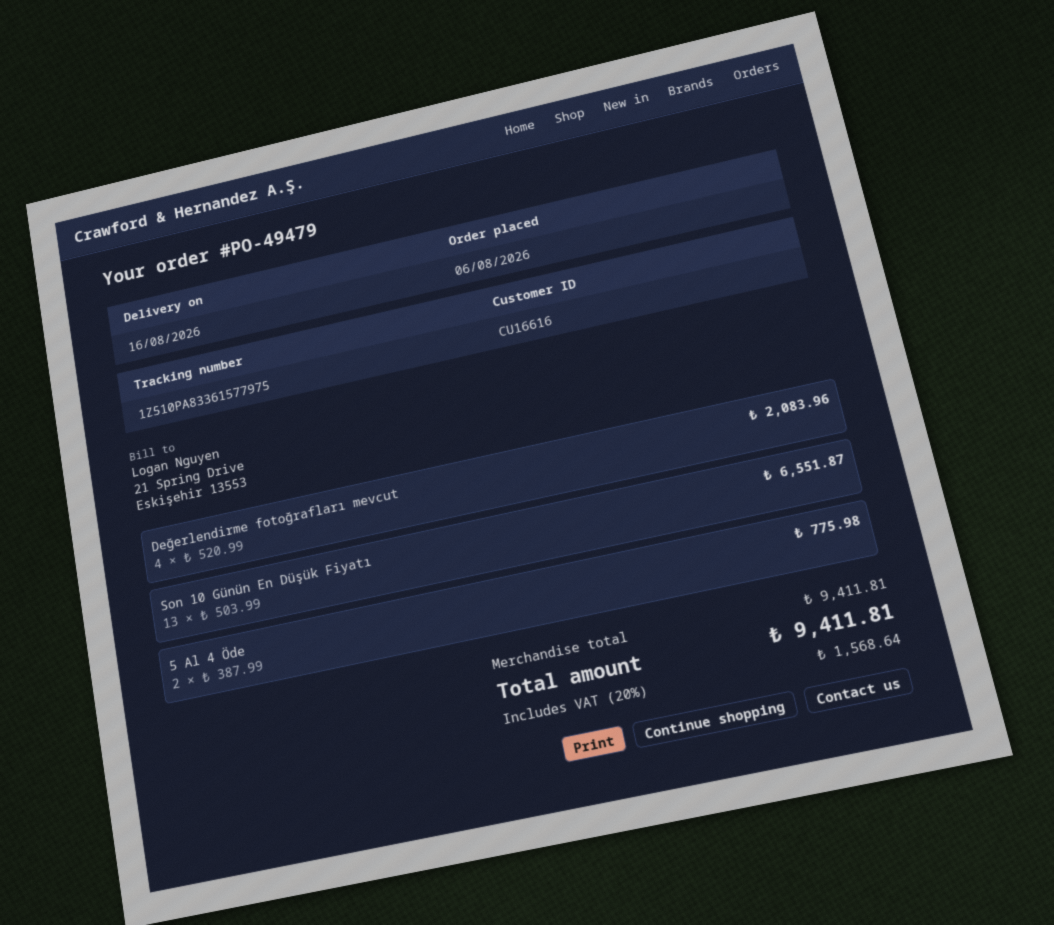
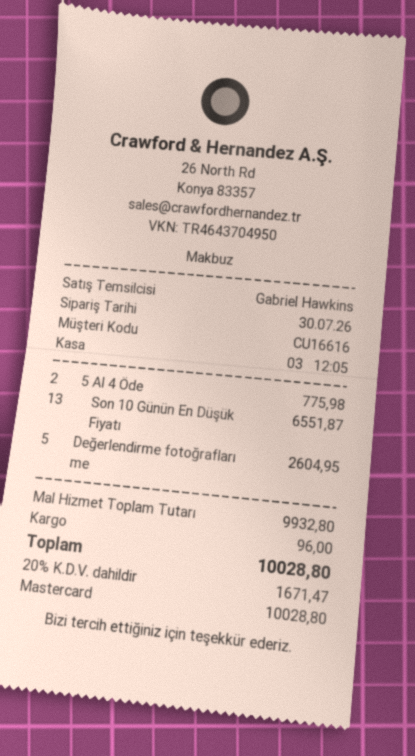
order date: 2026-08-06 -> 2026-07-30
Değerlendirme fotoğrafları mevcut: 4 for 2083.96 -> 5 for 2604.95
subtotal: 9411.81 -> 9932.80
shipping: none -> 96.00
tax: 20% = 1568.64 -> 20% = 1671.47
total: 9411.81 -> 10028.80

